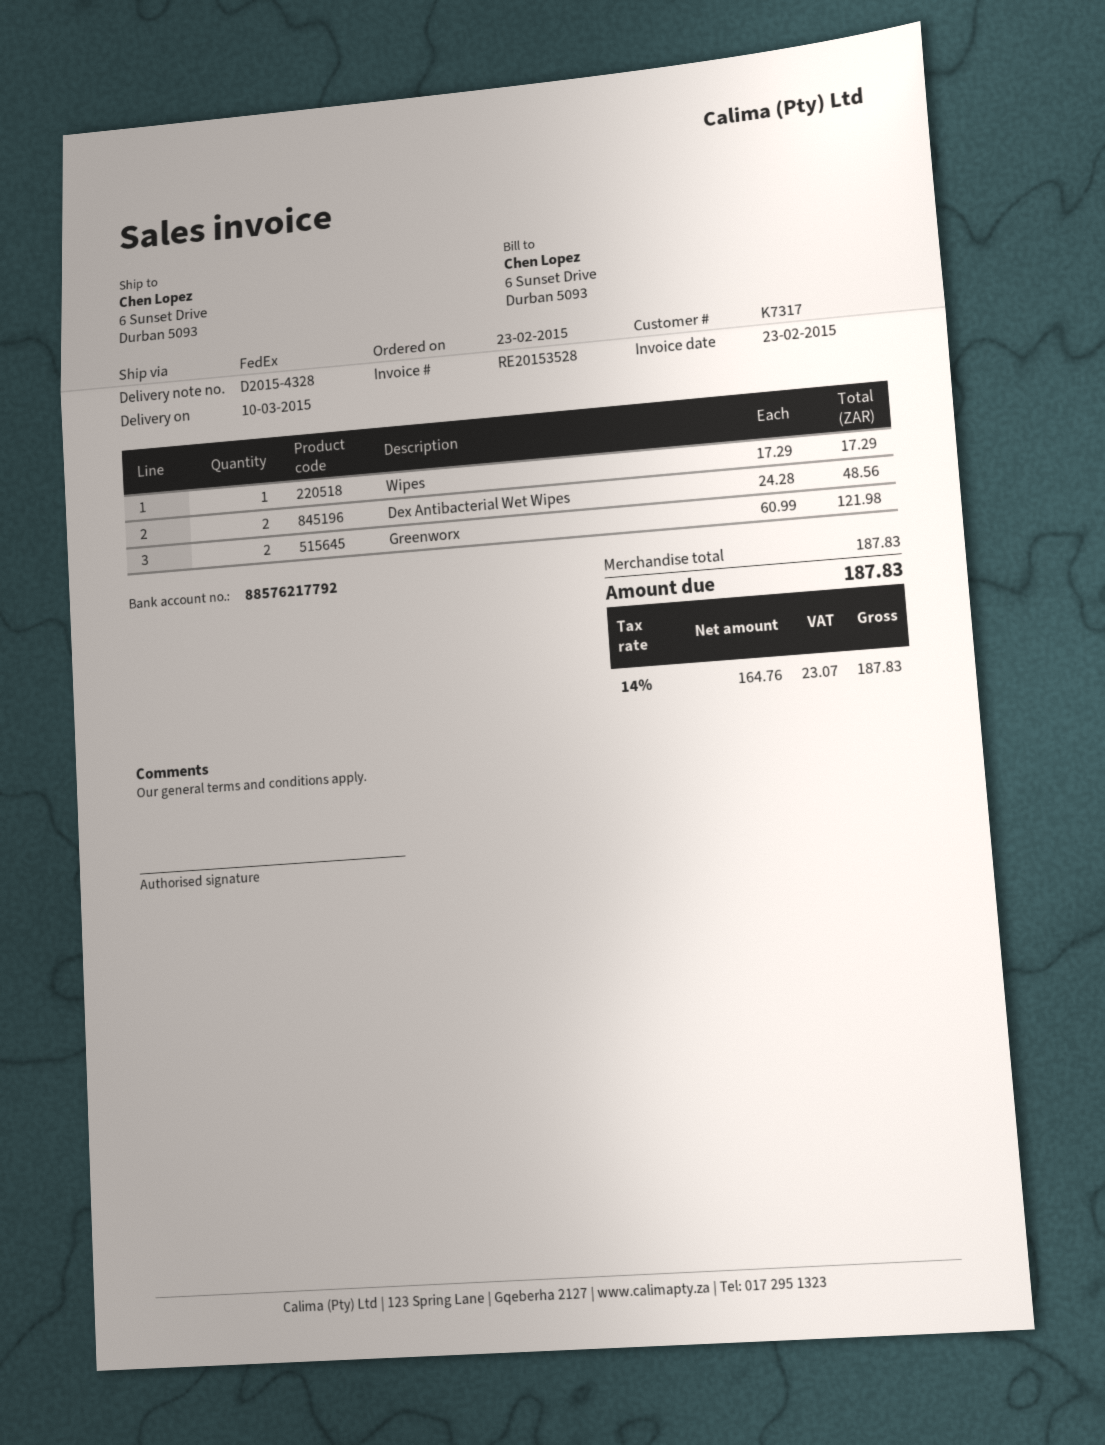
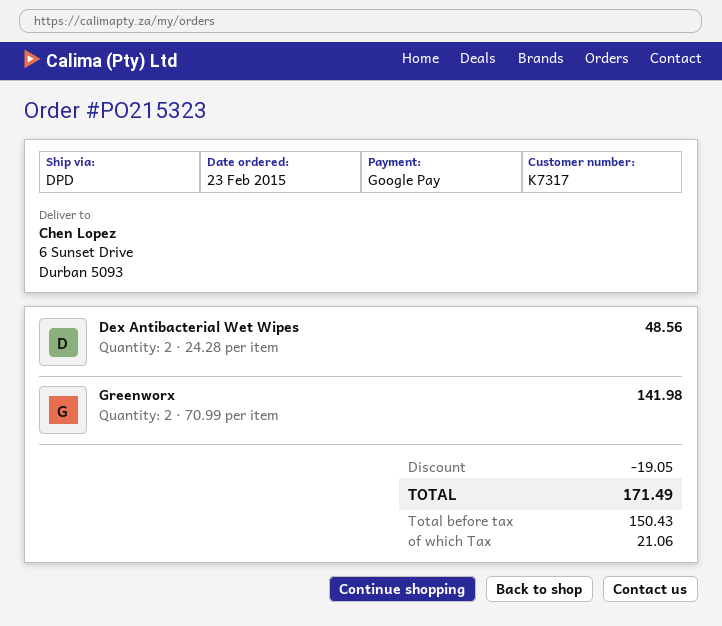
shipping method: FedEx -> DPD
Wipes: 1 x 17.29 = 17.29 -> none
Greenworx: 2 x 60.99 = 121.98 -> 2 x 70.99 = 141.98
discount: none -> 19.05
net: 164.76 -> 150.43
tax: 23.07 -> 21.06
total: 187.83 -> 171.49

